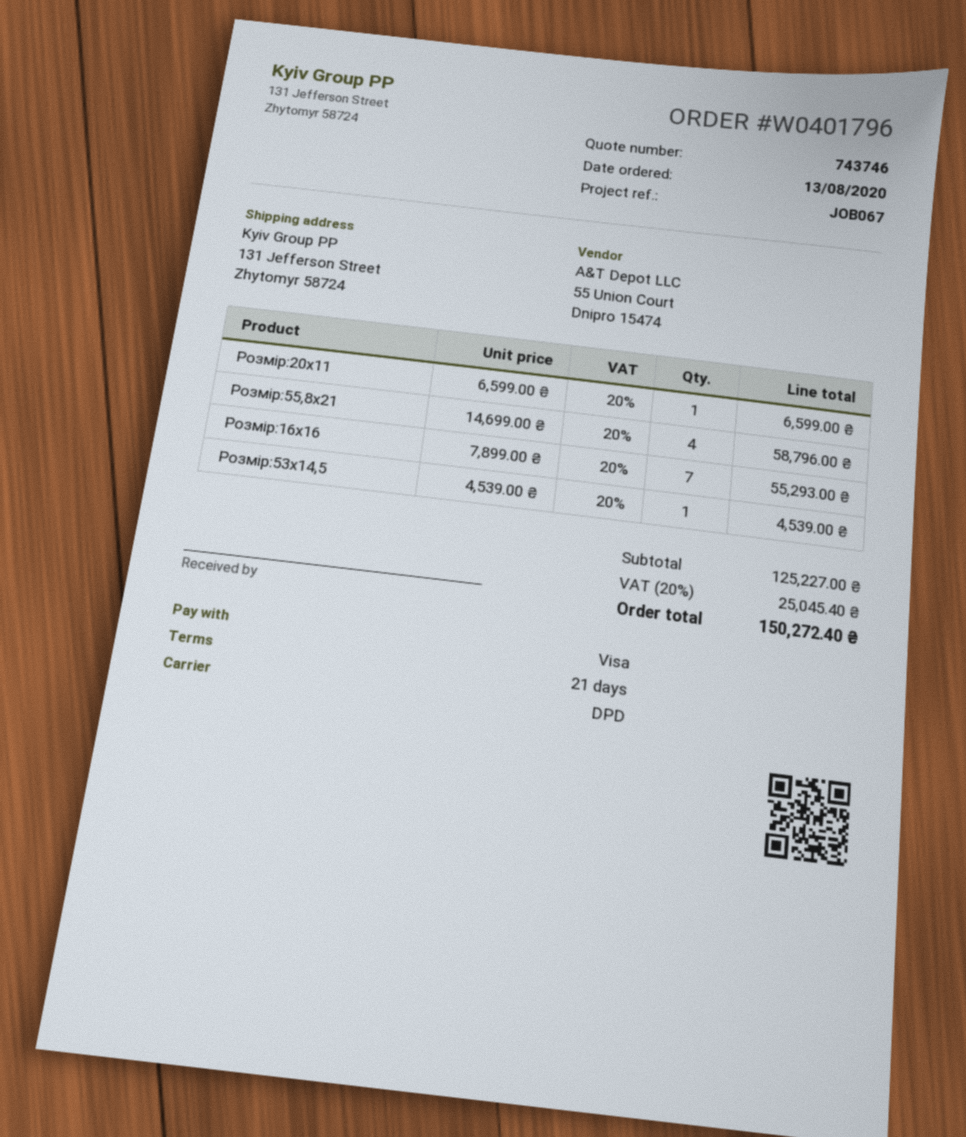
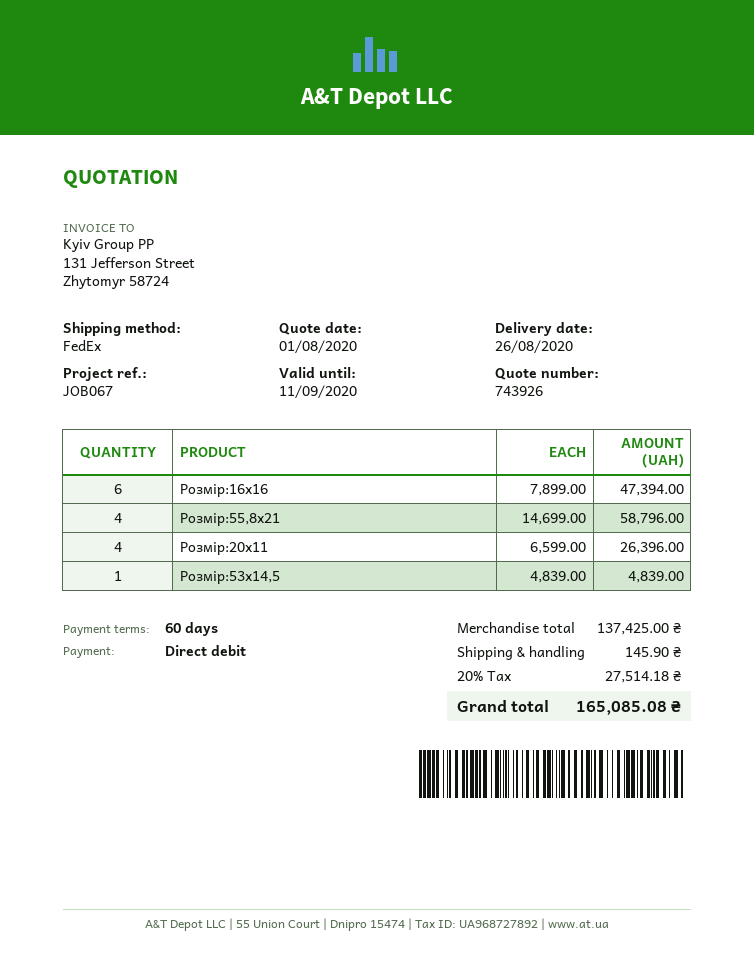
quote number: 743746 -> 743926
payment terms: 21 days -> 60 days
payment method: Visa -> direct debit
shipping method: DPD -> FedEx
Розмір:20x11: 1 x 6599.00 = 6599.00 -> 4 x 6599.00 = 26396.00
Розмір:16x16: 7 x 7899.00 = 55293.00 -> 6 x 7899.00 = 47394.00
Розмір:53x14,5: 1 x 4539.00 = 4539.00 -> 1 x 4839.00 = 4839.00
subtotal: 125227.00 -> 137425.00
shipping: none -> 145.90
tax: 20% = 25045.40 -> 20% = 27514.18
total: 150272.40 -> 165085.08

